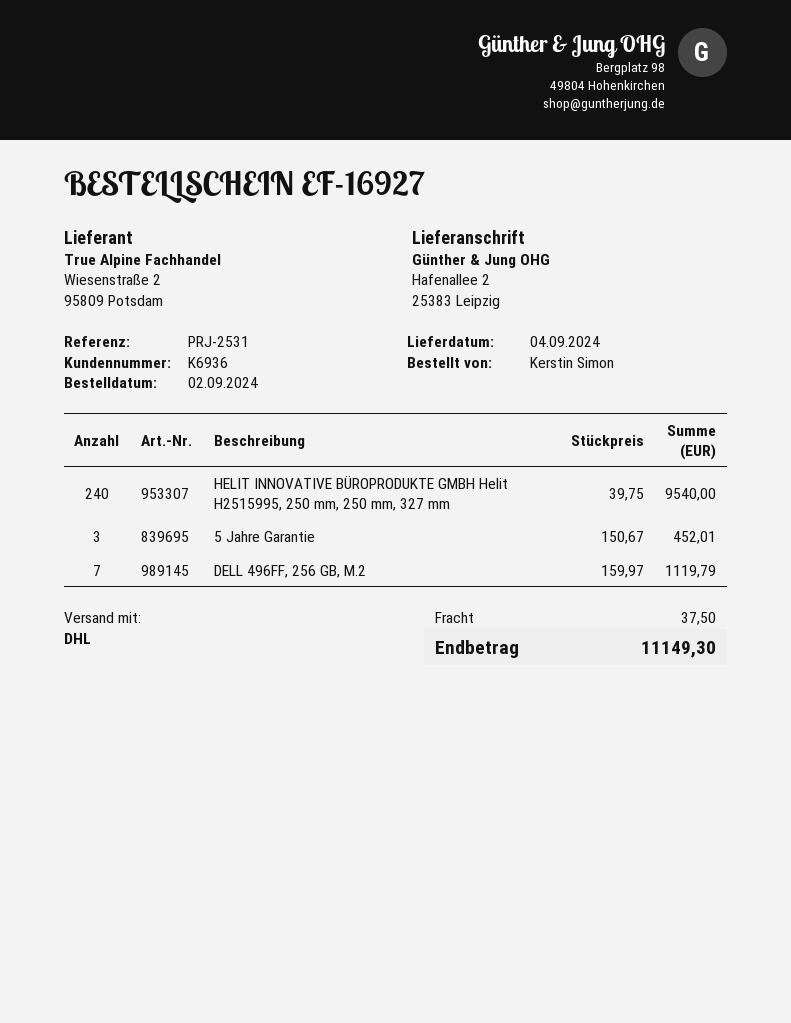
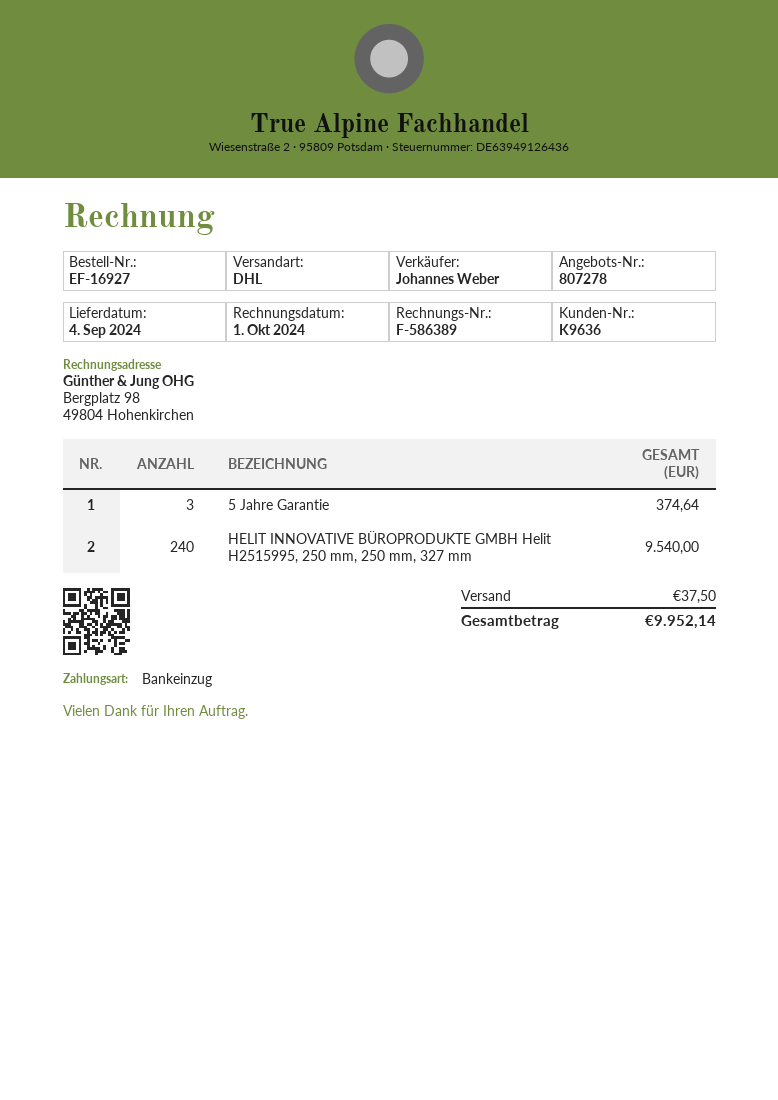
customer number: K6936 -> K9636
5 Jahre Garantie: 3 for 452.01 -> 3 for 374.64
DELL 496FF, 256 GB, M.2: 7 for 1119.79 -> none
total: 11149.30 -> 9952.14

